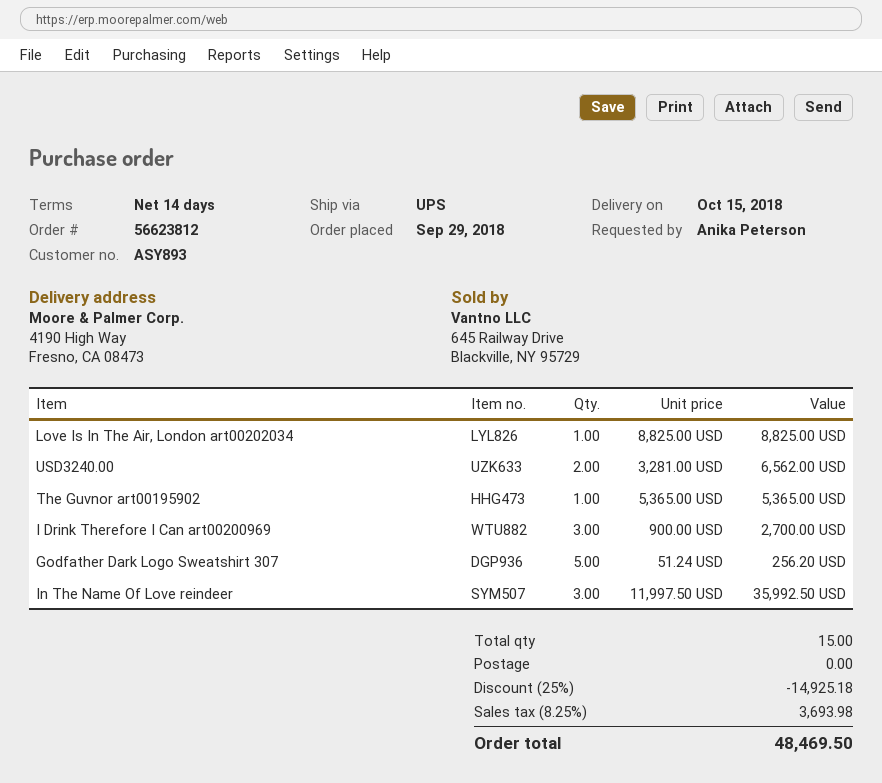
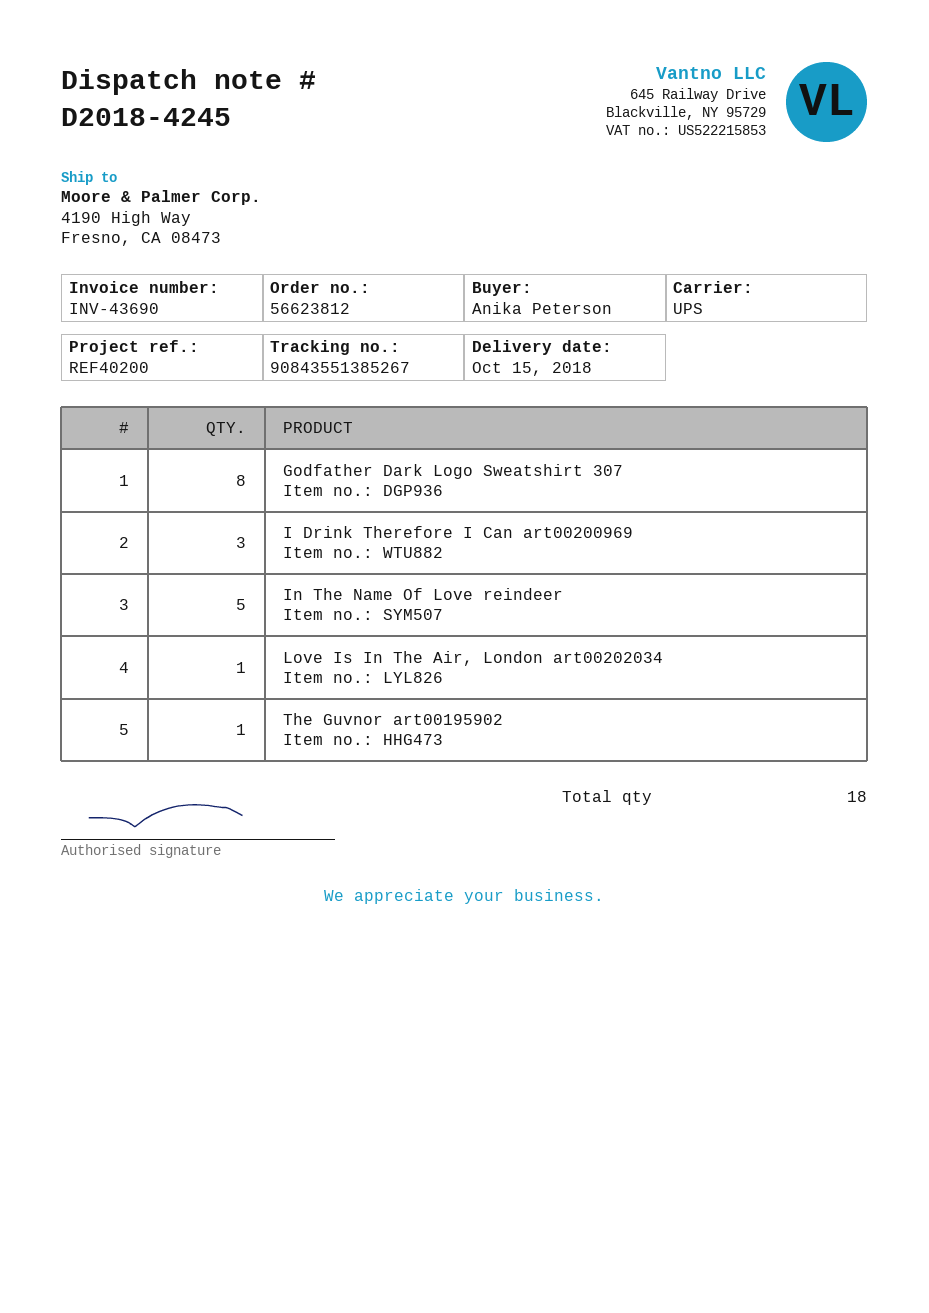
USD3240.00: 2 -> none
Godfather Dark Logo Sweatshirt 307: 5 -> 8
In The Name Of Love reindeer: 3 -> 5
total quantity: 15 -> 18

